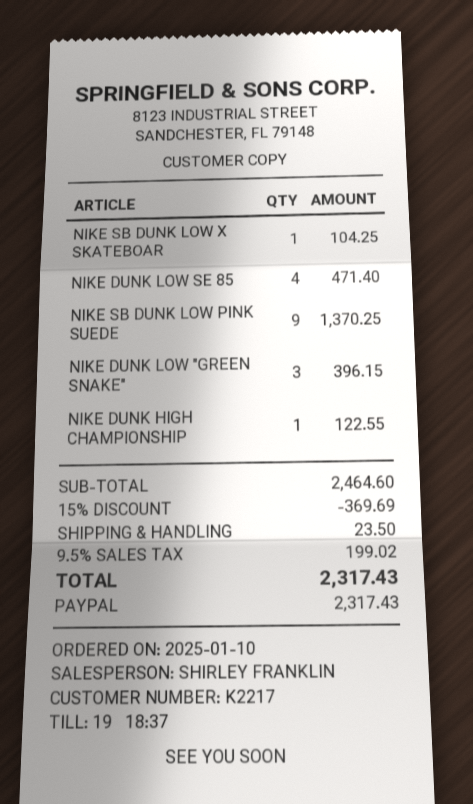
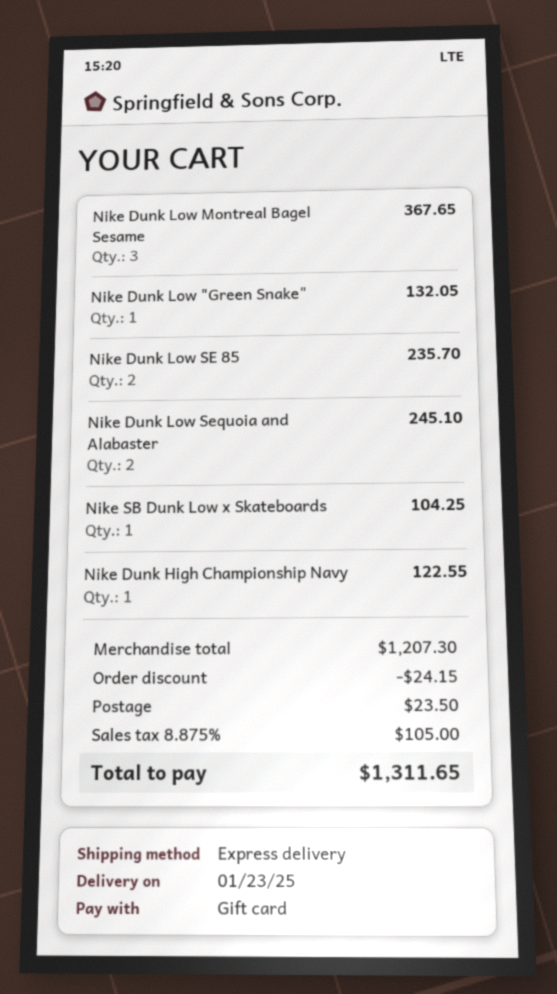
payment method: PayPal -> gift card
NIKE DUNK LOW SE 85: 4 for 471.40 -> 2 for 235.70
NIKE SB DUNK LOW PINK SUEDE: 9 for 1370.25 -> none
NIKE DUNK LOW "GREEN SNAKE": 3 for 396.15 -> 1 for 132.05
Nike Dunk Low Montreal Bagel Sesame: none -> 3 for 367.65
Nike Dunk Low Sequoia and Alabaster: none -> 2 for 245.10
subtotal: 2464.60 -> 1207.30
discount: 369.69 -> 24.15
tax: 9.5% = 199.02 -> 8.875% = 105.00
total: 2317.43 -> 1311.65

